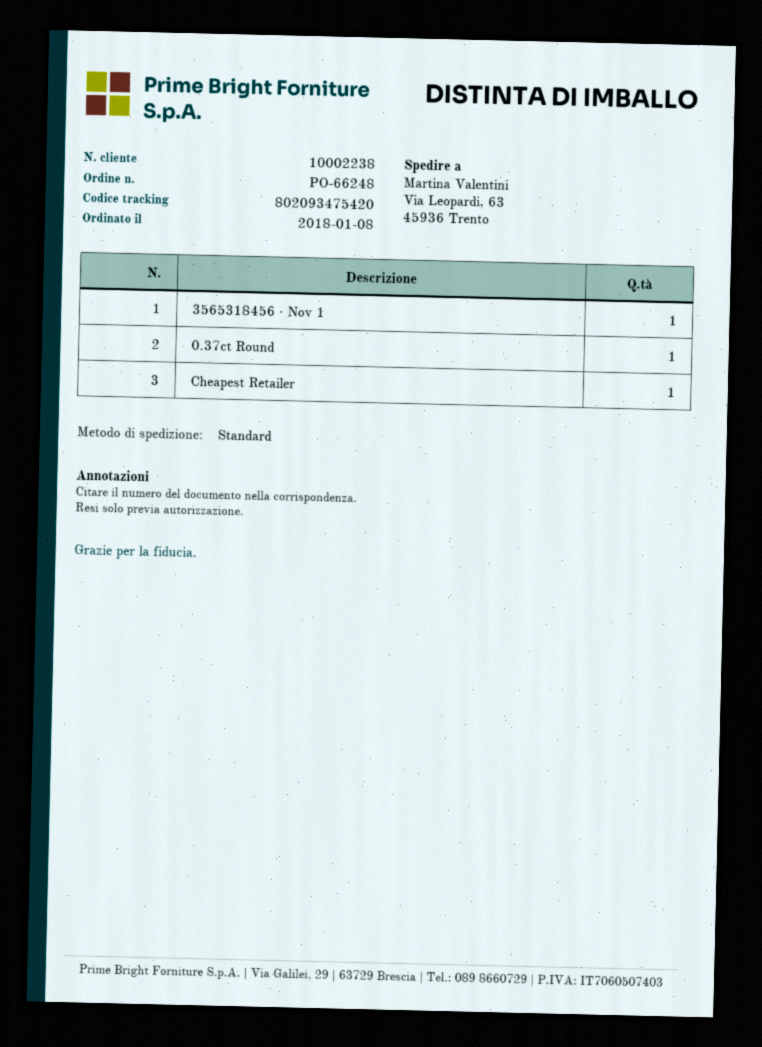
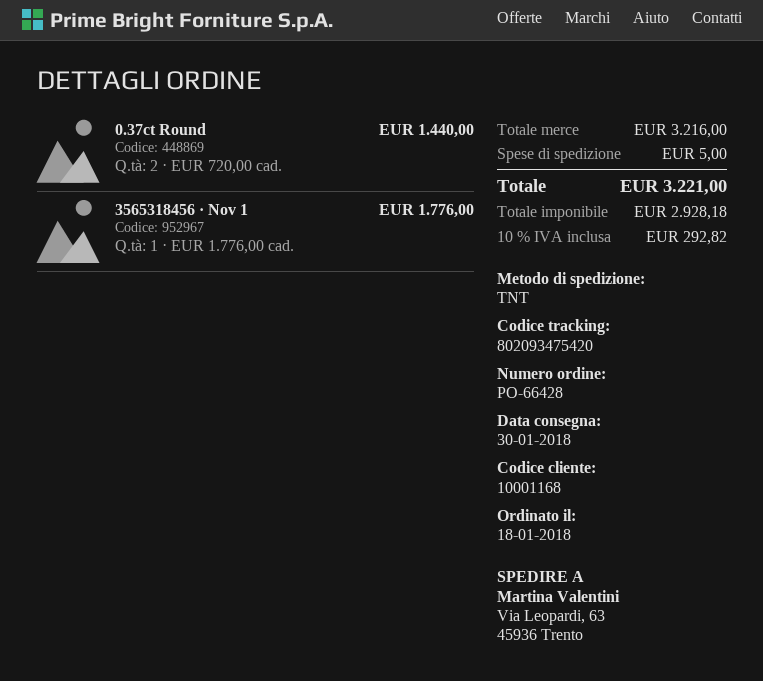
order number: PO-66248 -> PO-66428
order date: 2018-01-08 -> 2018-01-18
customer number: 10002238 -> 10001168
shipping method: standard -> TNT
0.37ct Round: 1 -> 2
Cheapest Retailer: 1 -> none

